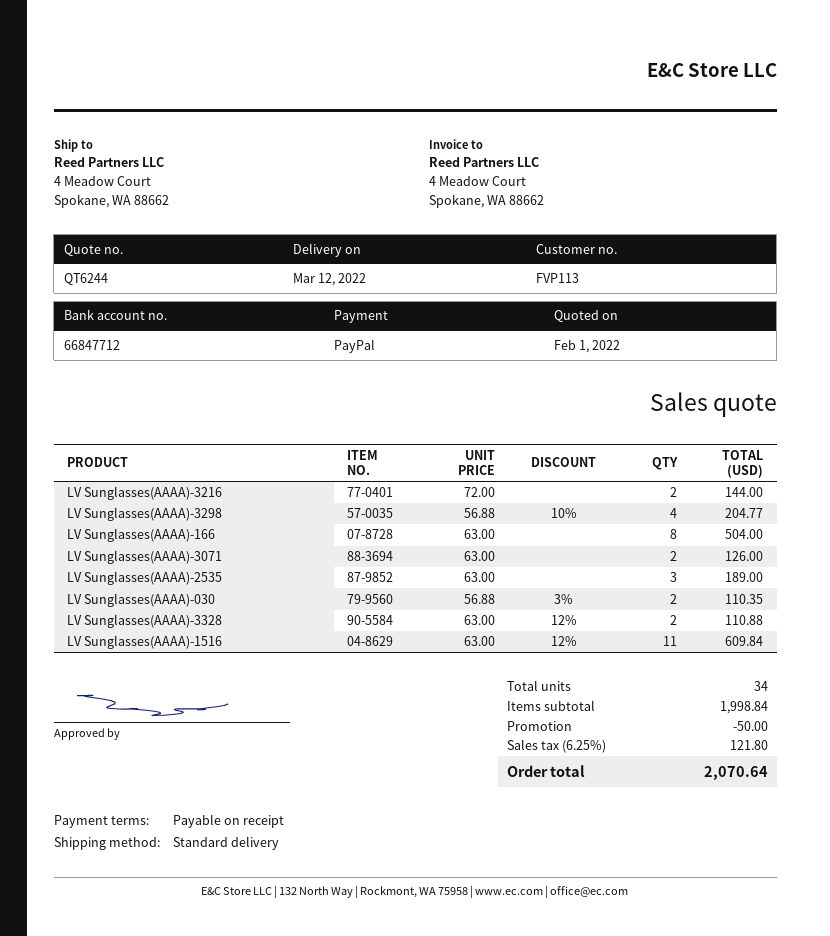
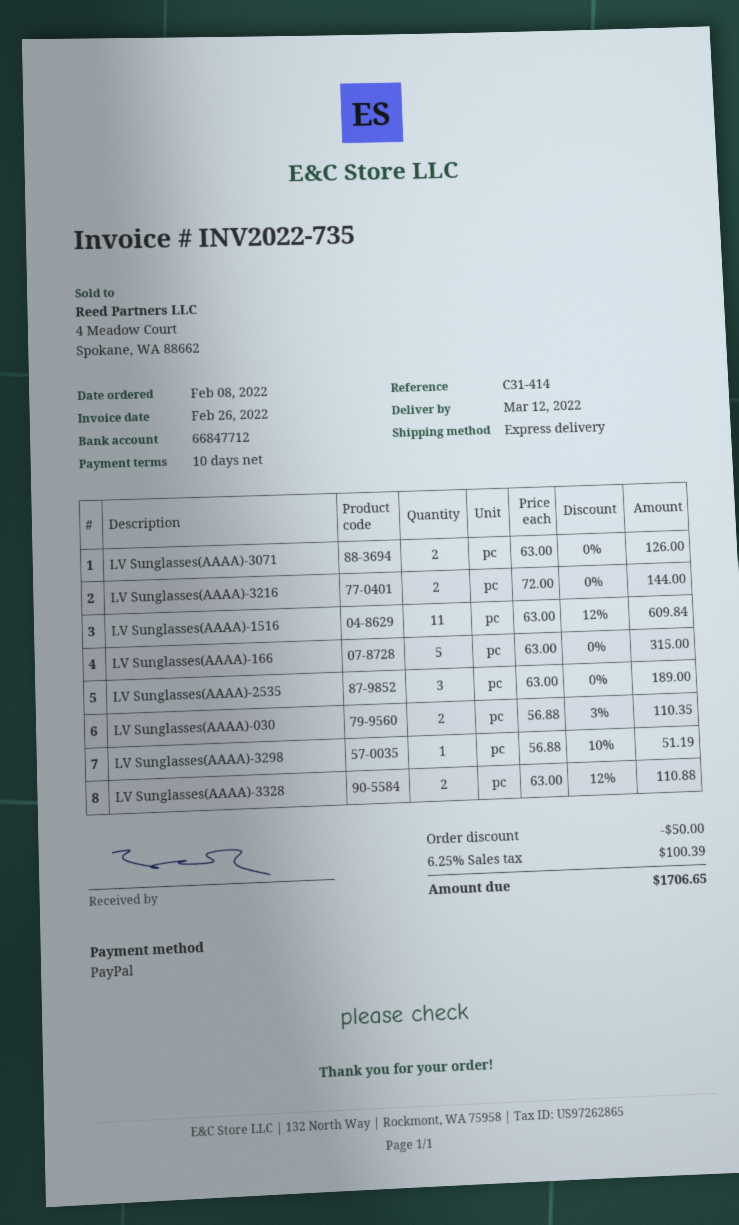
payment terms: on receipt -> 10 days
shipping method: standard -> express
LV Sunglasses(AAAA)-3298: 4 x 56.88 - 10% = 204.77 -> 1 x 56.88 - 10% = 51.19
LV Sunglasses(AAAA)-166: 8 x 63.00 = 504.00 -> 5 x 63.00 = 315.00
tax: 6.25% = 121.80 -> 6.25% = 100.39
total: 2070.64 -> 1706.65

